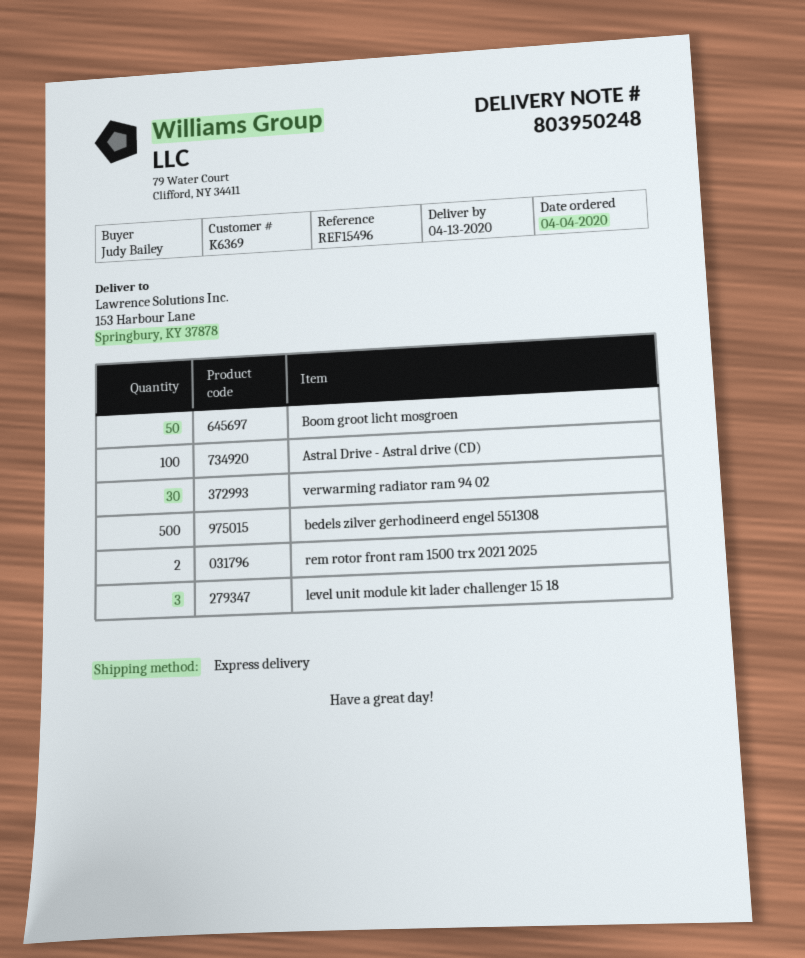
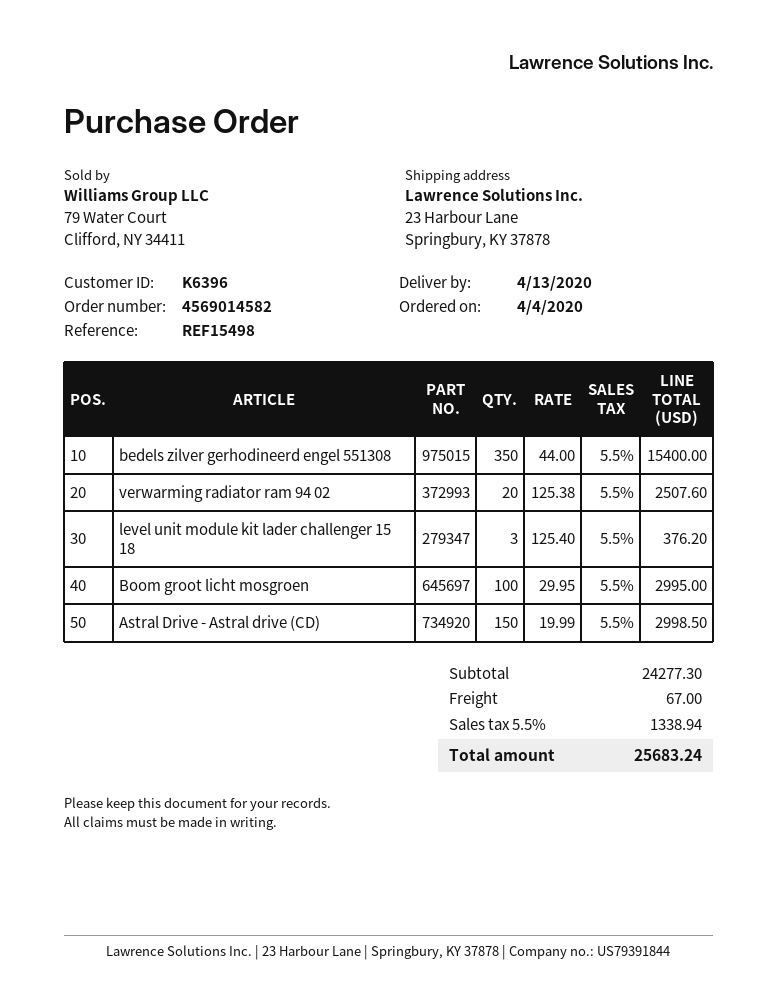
customer number: K6369 -> K6396
reference: REF15496 -> REF15498
ship to: 153 Harbour Lane, Springbury, KY 37878 -> 23 Harbour Lane, Springbury, KY 37878
Boom groot licht mosgroen: 50 -> 100
Astral Drive - Astral drive (CD): 100 -> 150
verwarming radiator ram 94 02: 30 -> 20
bedels zilver gerhodineerd engel 551308: 500 -> 350
rem rotor front ram 1500 trx 2021 2025: 2 -> none

